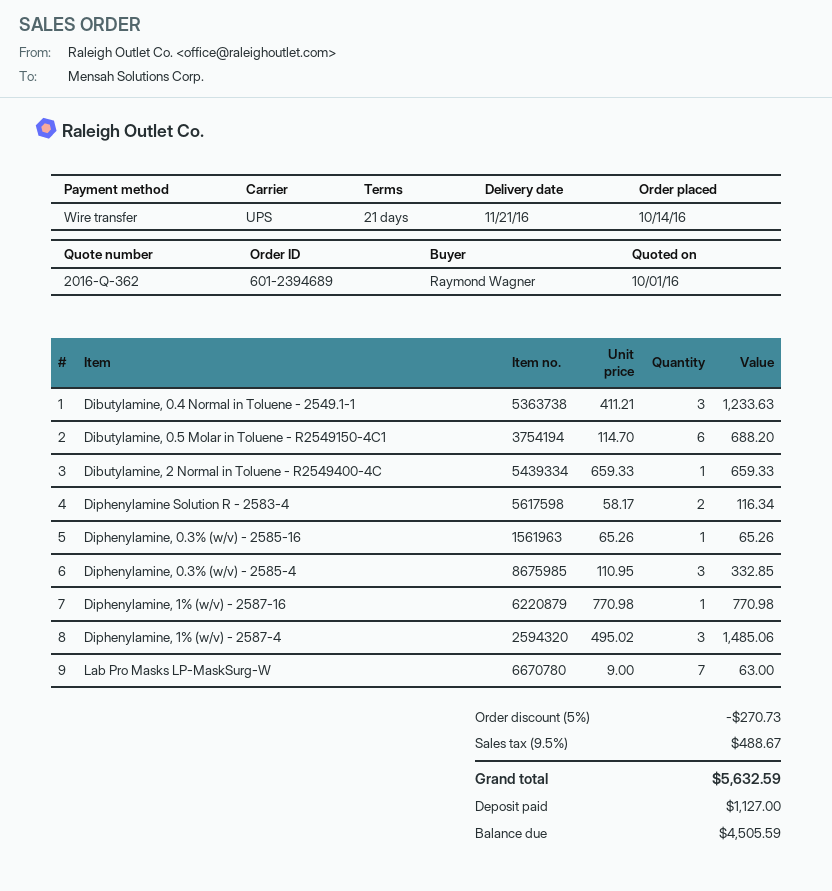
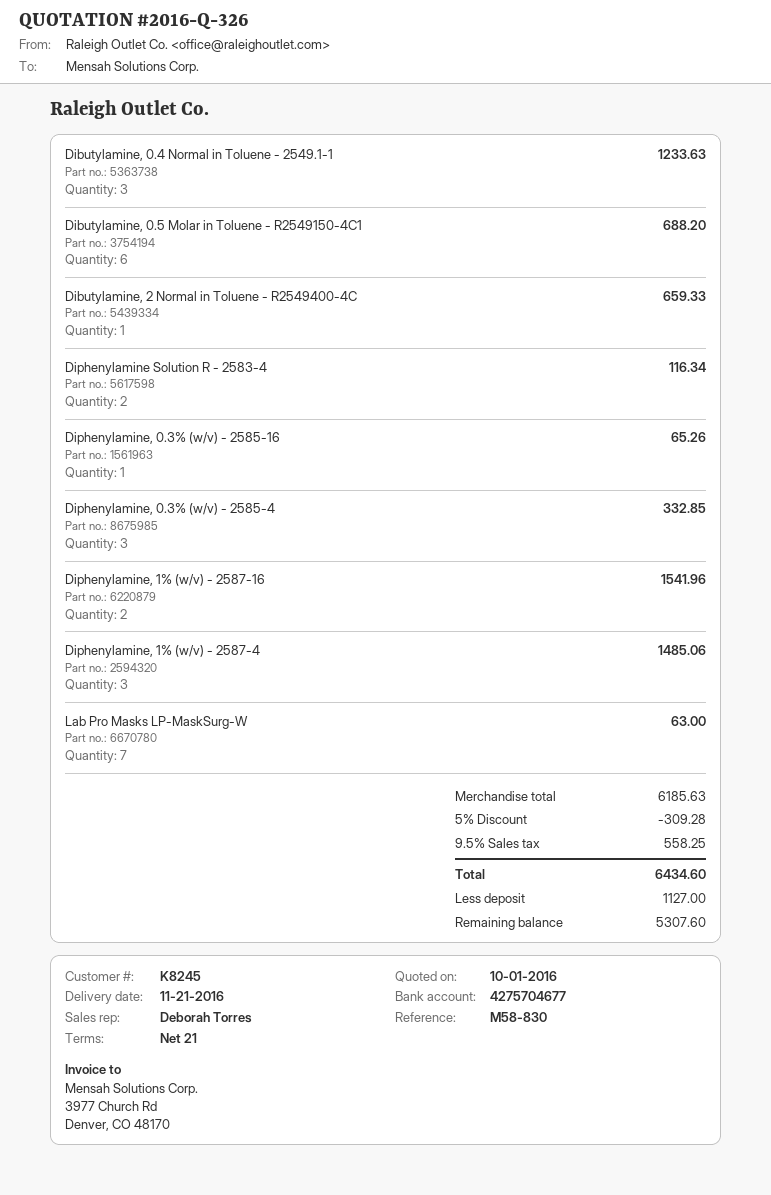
quote number: 2016-Q-362 -> 2016-Q-326
Diphenylamine, 1% (w/v) - 2587-16: 1 for 770.98 -> 2 for 1541.96
discount: 5% = 270.73 -> 5% = 309.28
tax: 9.5% = 488.67 -> 9.5% = 558.25
total: 5632.59 -> 6434.60
balance: 4505.59 -> 5307.60

